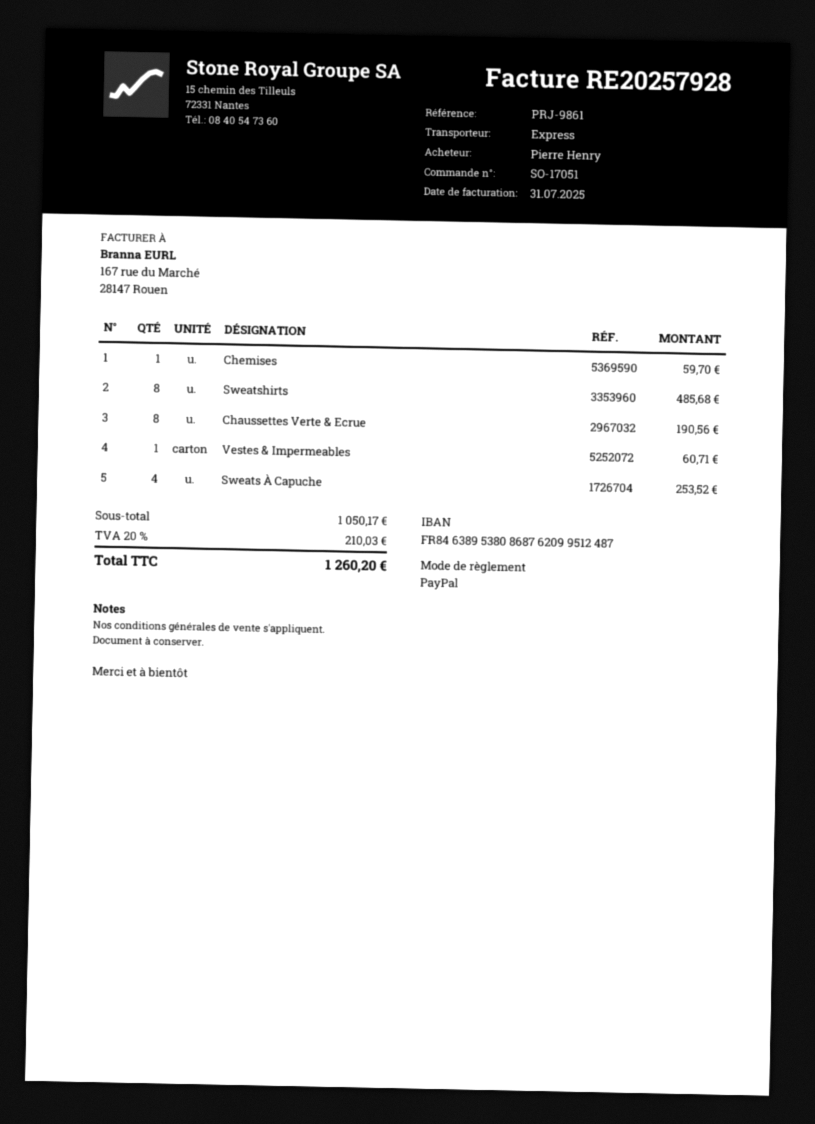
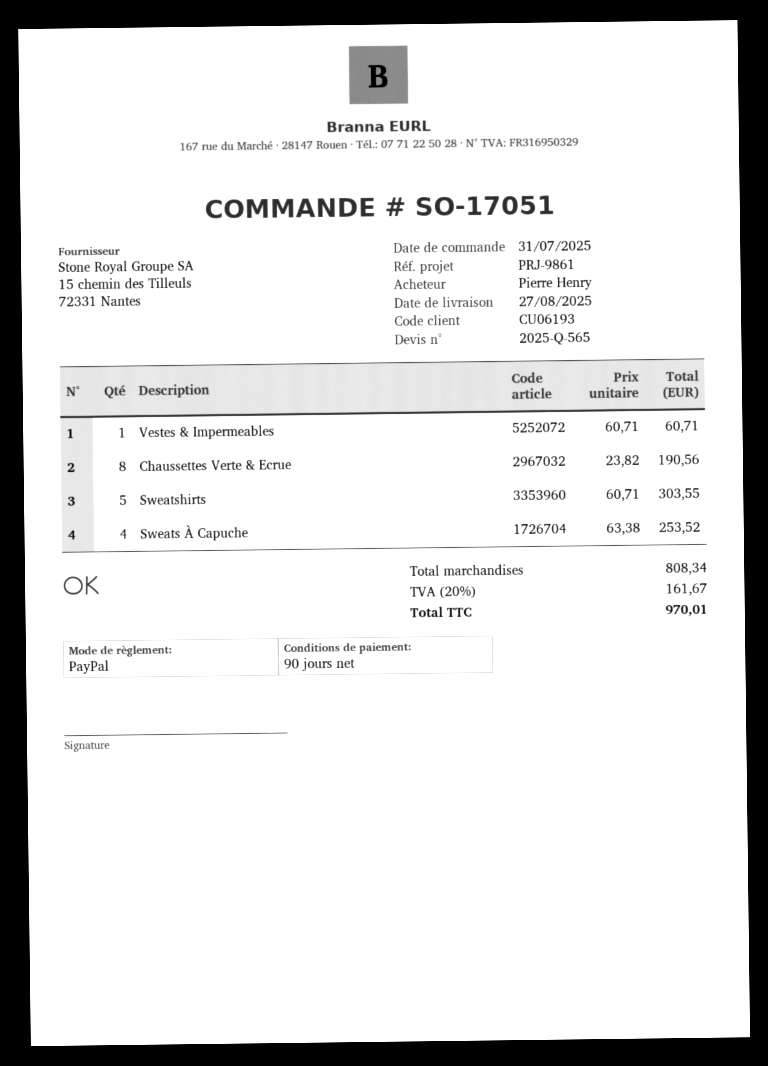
Chemises: 1 for 59.70 -> none
Sweatshirts: 8 for 485.68 -> 5 for 303.55
subtotal: 1050.17 -> 808.34
tax: 20% = 210.03 -> 20% = 161.67
total: 1260.20 -> 970.01

